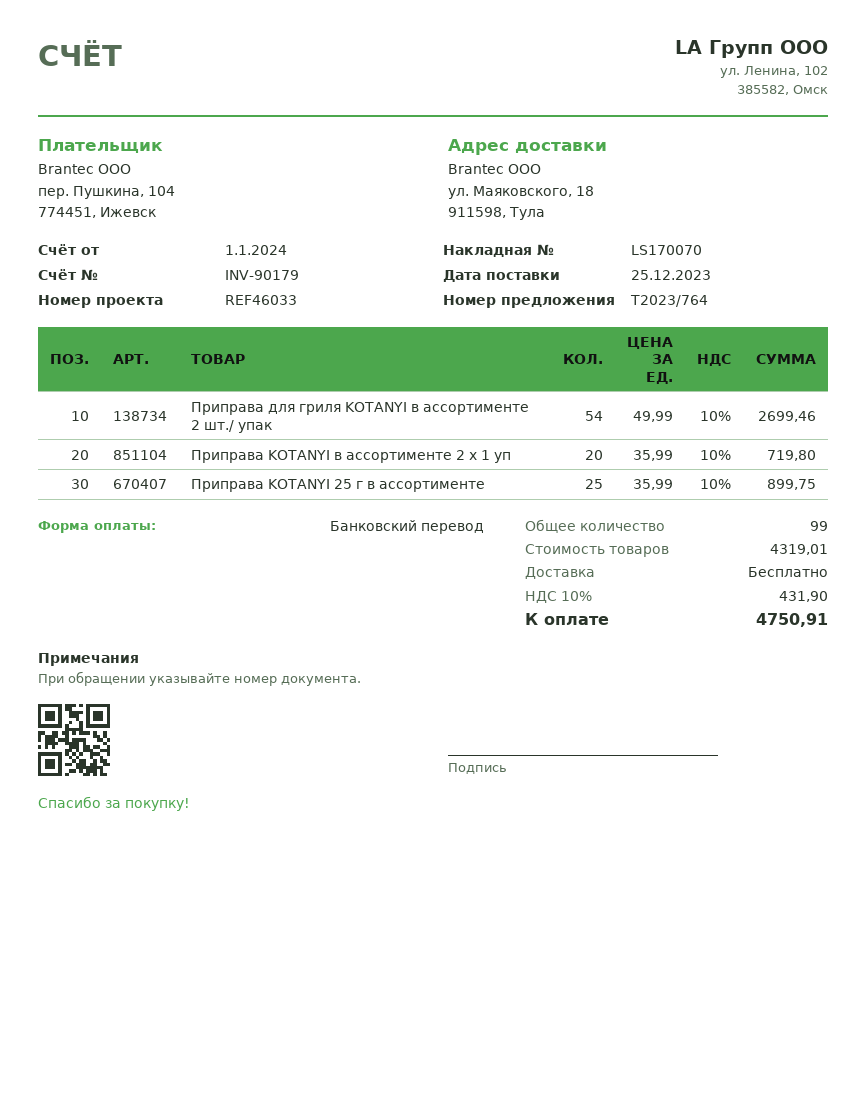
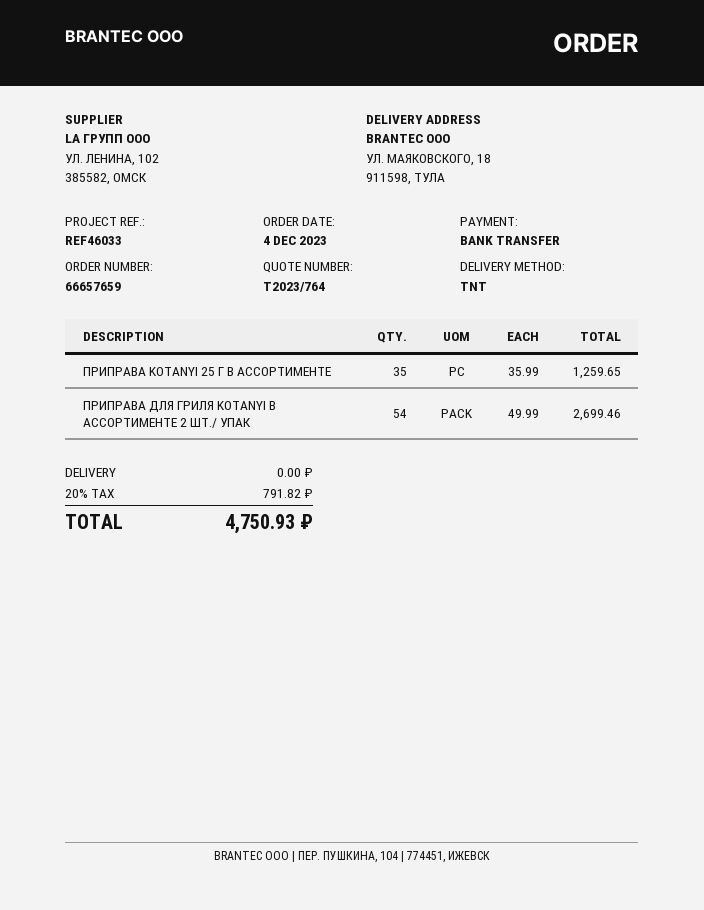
Приправа KOTANYI в ассортименте 2 x 1 уп: 20 x 35.99 = 719.80 -> none
Приправа KOTANYI 25 г в ассортименте: 25 x 35.99 = 899.75 -> 35 x 35.99 = 1259.65
tax: 10% = 431.90 -> 20% = 791.82
total: 4750.91 -> 4750.93

